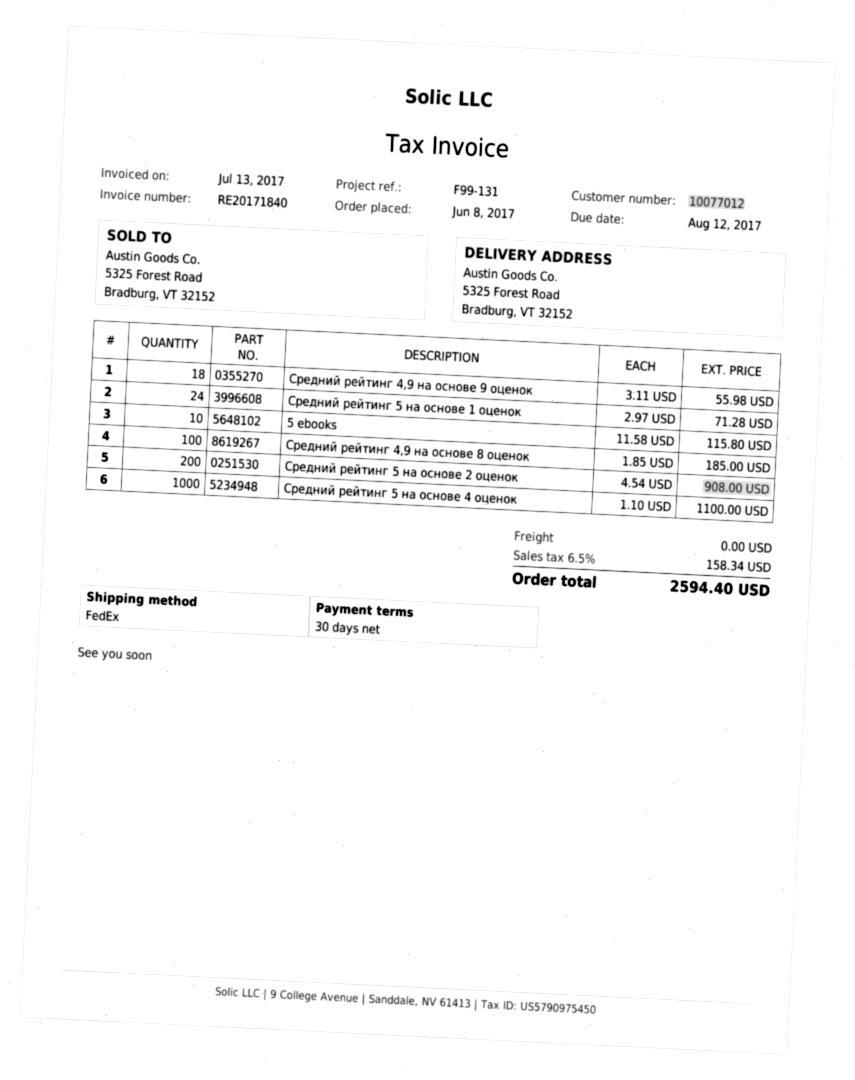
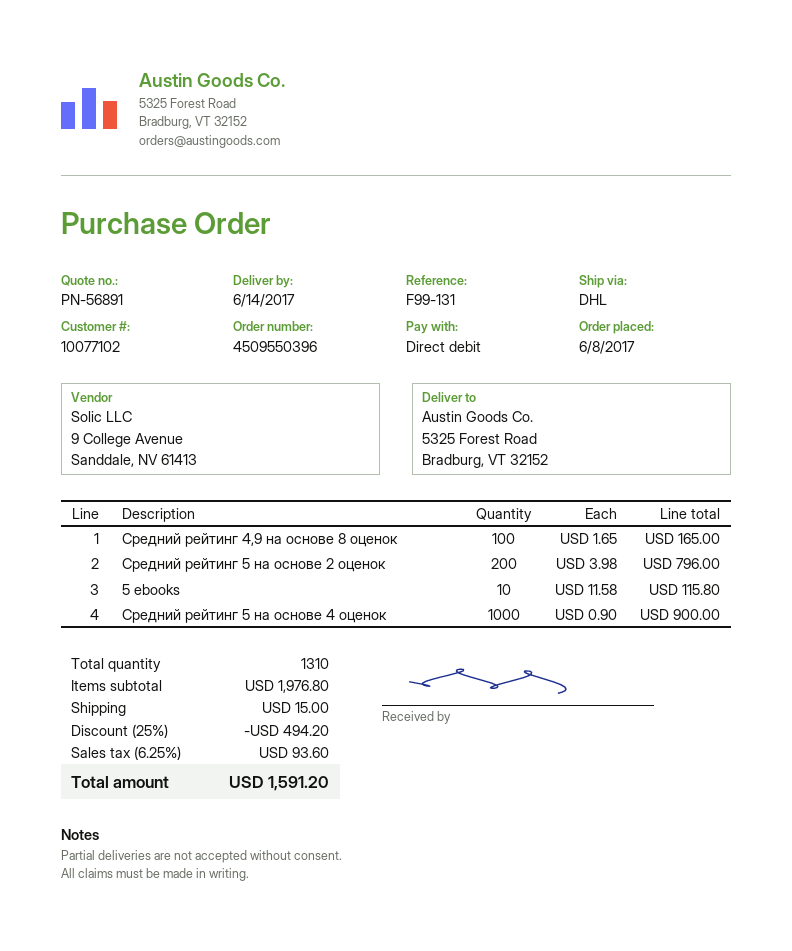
customer number: 10077012 -> 10077102
shipping method: FedEx -> DHL
Средний рейтинг 4,9 на основе 9 оценок: 18 x 3.11 = 55.98 -> none
Средний рейтинг 5 на основе 1 оценок: 24 x 2.97 = 71.28 -> none
Средний рейтинг 4,9 на основе 8 оценок: 100 x 1.85 = 185.00 -> 100 x 1.65 = 165.00
Средний рейтинг 5 на основе 2 оценок: 200 x 4.54 = 908.00 -> 200 x 3.98 = 796.00
Средний рейтинг 5 на основе 4 оценок: 1000 x 1.10 = 1100.00 -> 1000 x 0.90 = 900.00
discount: none -> 25% = 494.20
shipping: 0.00 -> 15.00
tax: 6.5% = 158.34 -> 6.25% = 93.60
total: 2594.40 -> 1591.20

